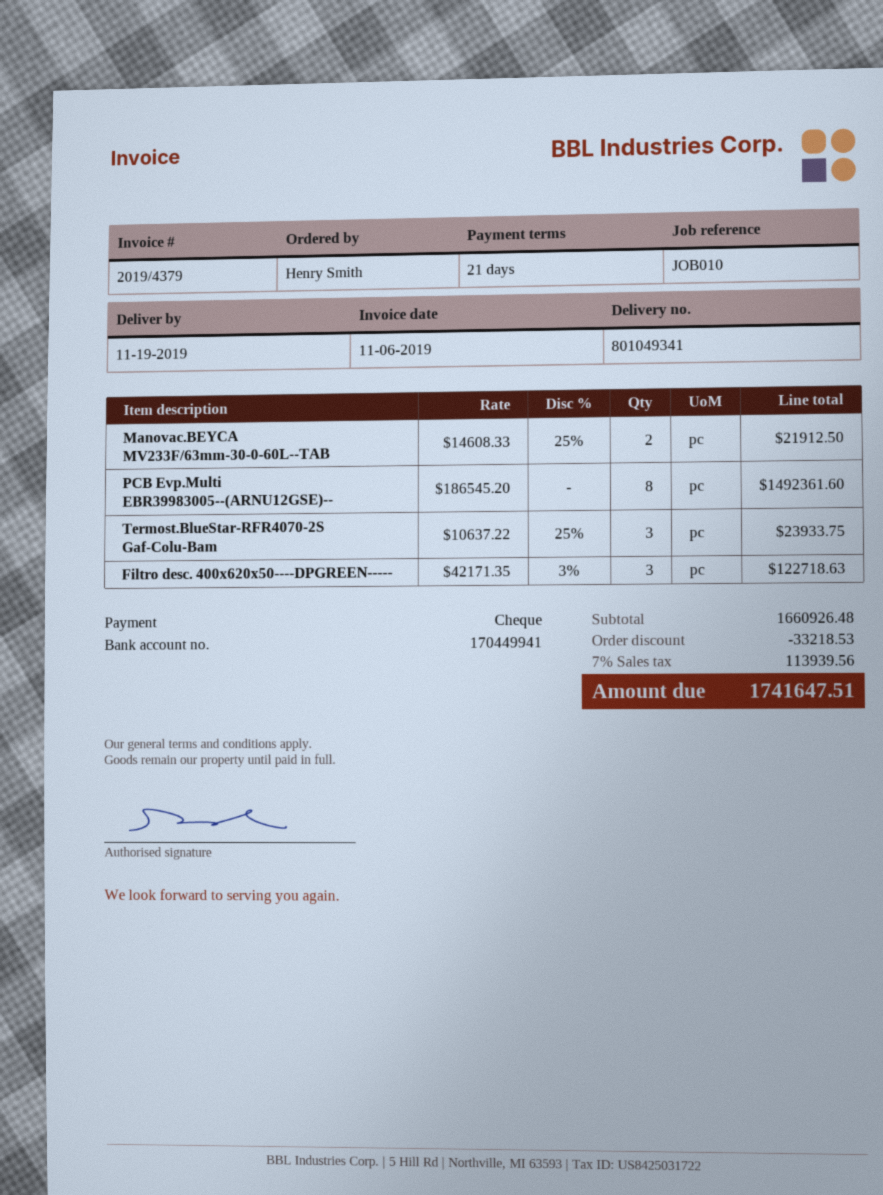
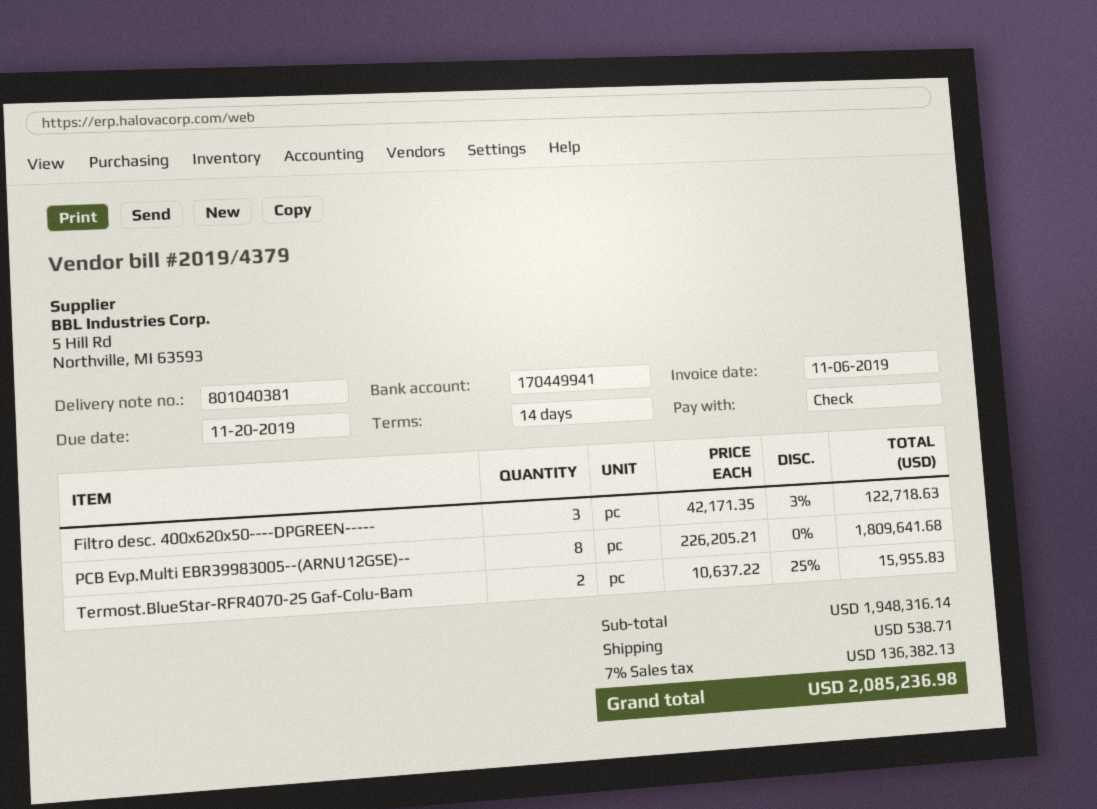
delivery note number: 801049341 -> 801040381
payment terms: 21 days -> 14 days
Manovac.BEYCA MV233F/63mm-30-0-60L--TAB: 2 x 14608.33 - 25% = 21912.50 -> none
PCB Evp.Multi EBR39983005--(ARNU12GSE)--: 8 x 186545.20 = 1492361.60 -> 8 x 226205.21 = 1809641.68
Termost.BlueStar-RFR4070-2S Gaf-Colu-Bam: 3 x 10637.22 - 25% = 23933.75 -> 2 x 10637.22 - 25% = 15955.83
subtotal: 1660926.48 -> 1948316.14
discount: 33218.53 -> none
shipping: none -> 538.71
tax: 7% = 113939.56 -> 7% = 136382.13
total: 1741647.51 -> 2085236.98

